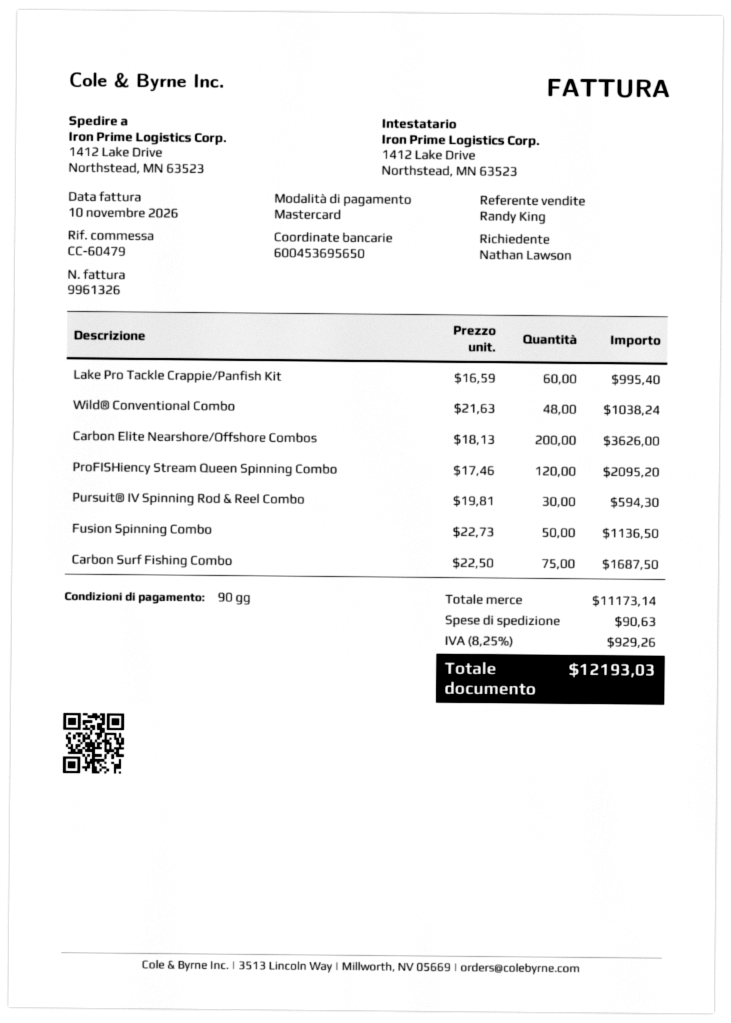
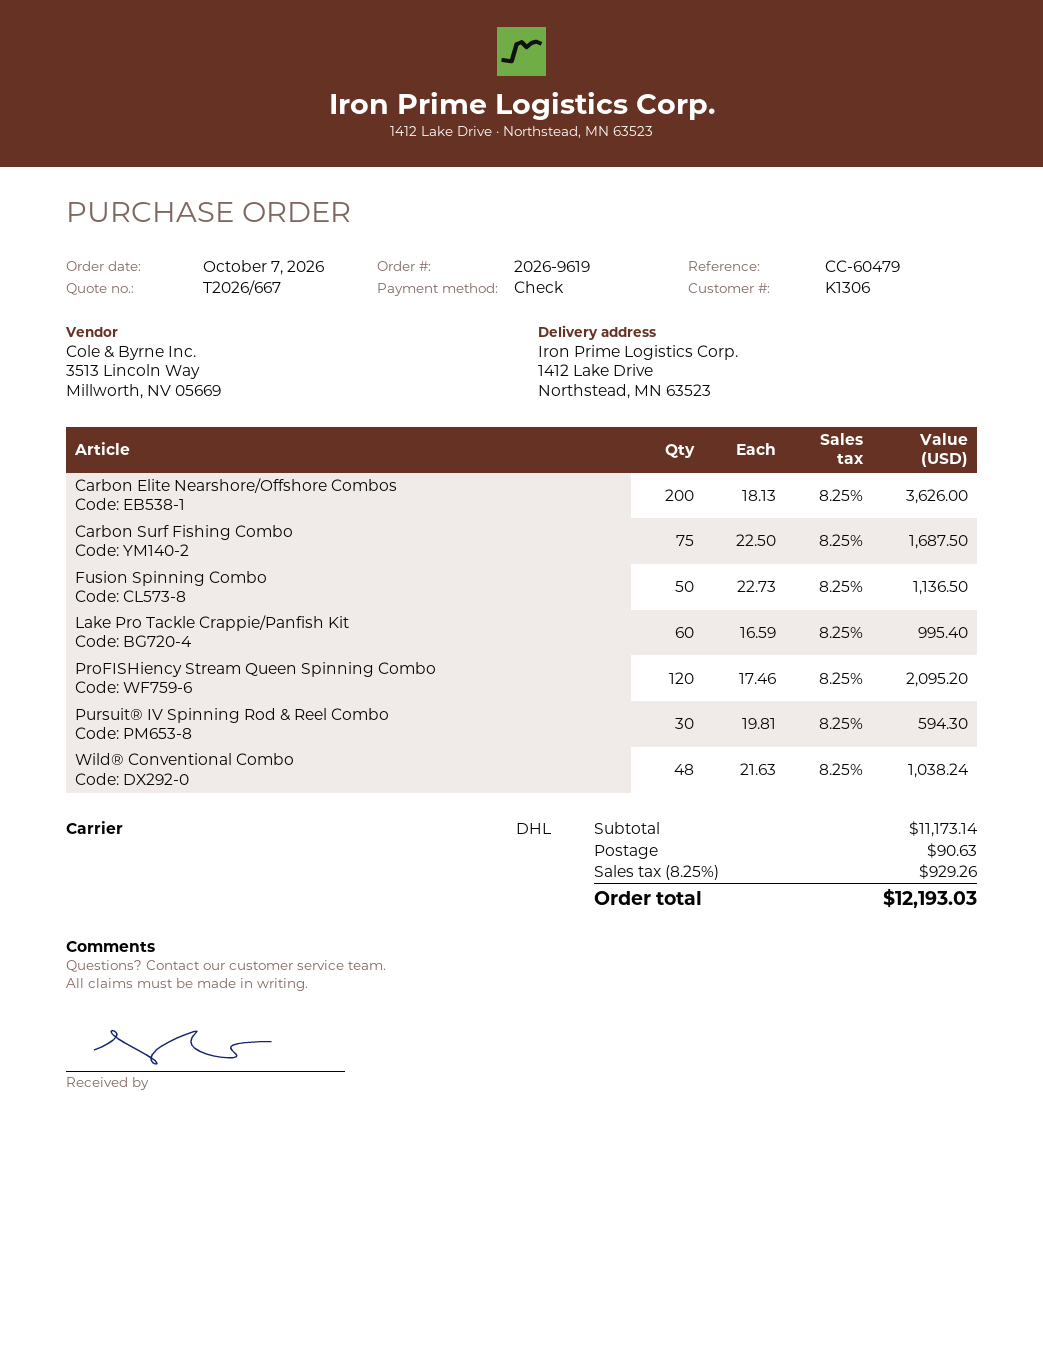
payment method: Mastercard -> cheque

